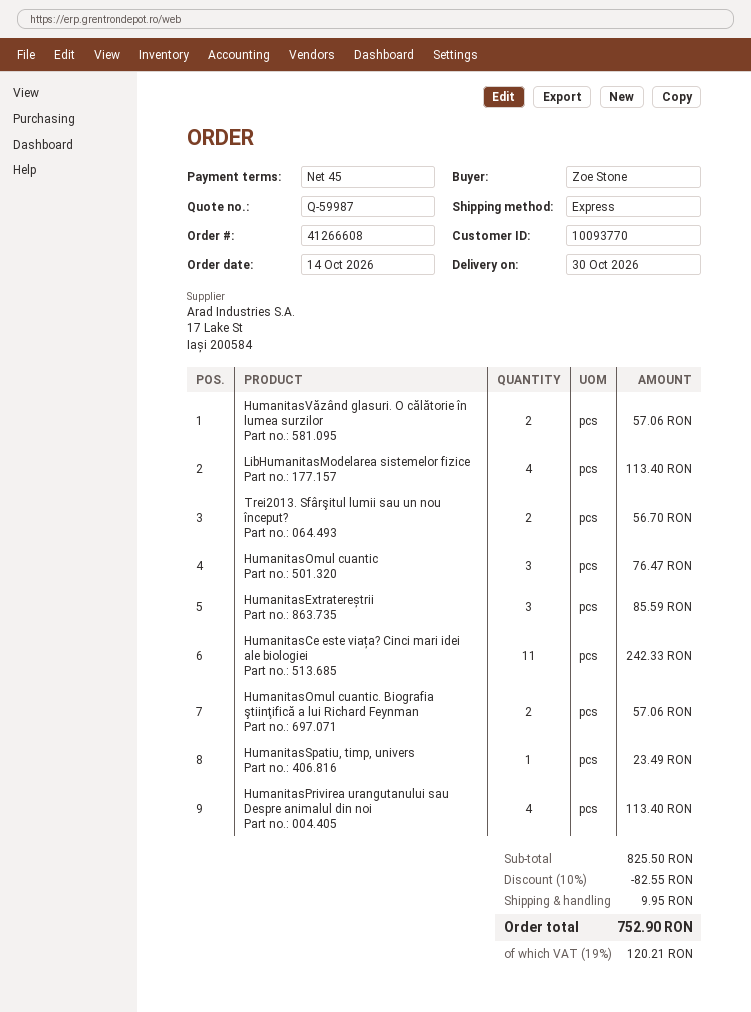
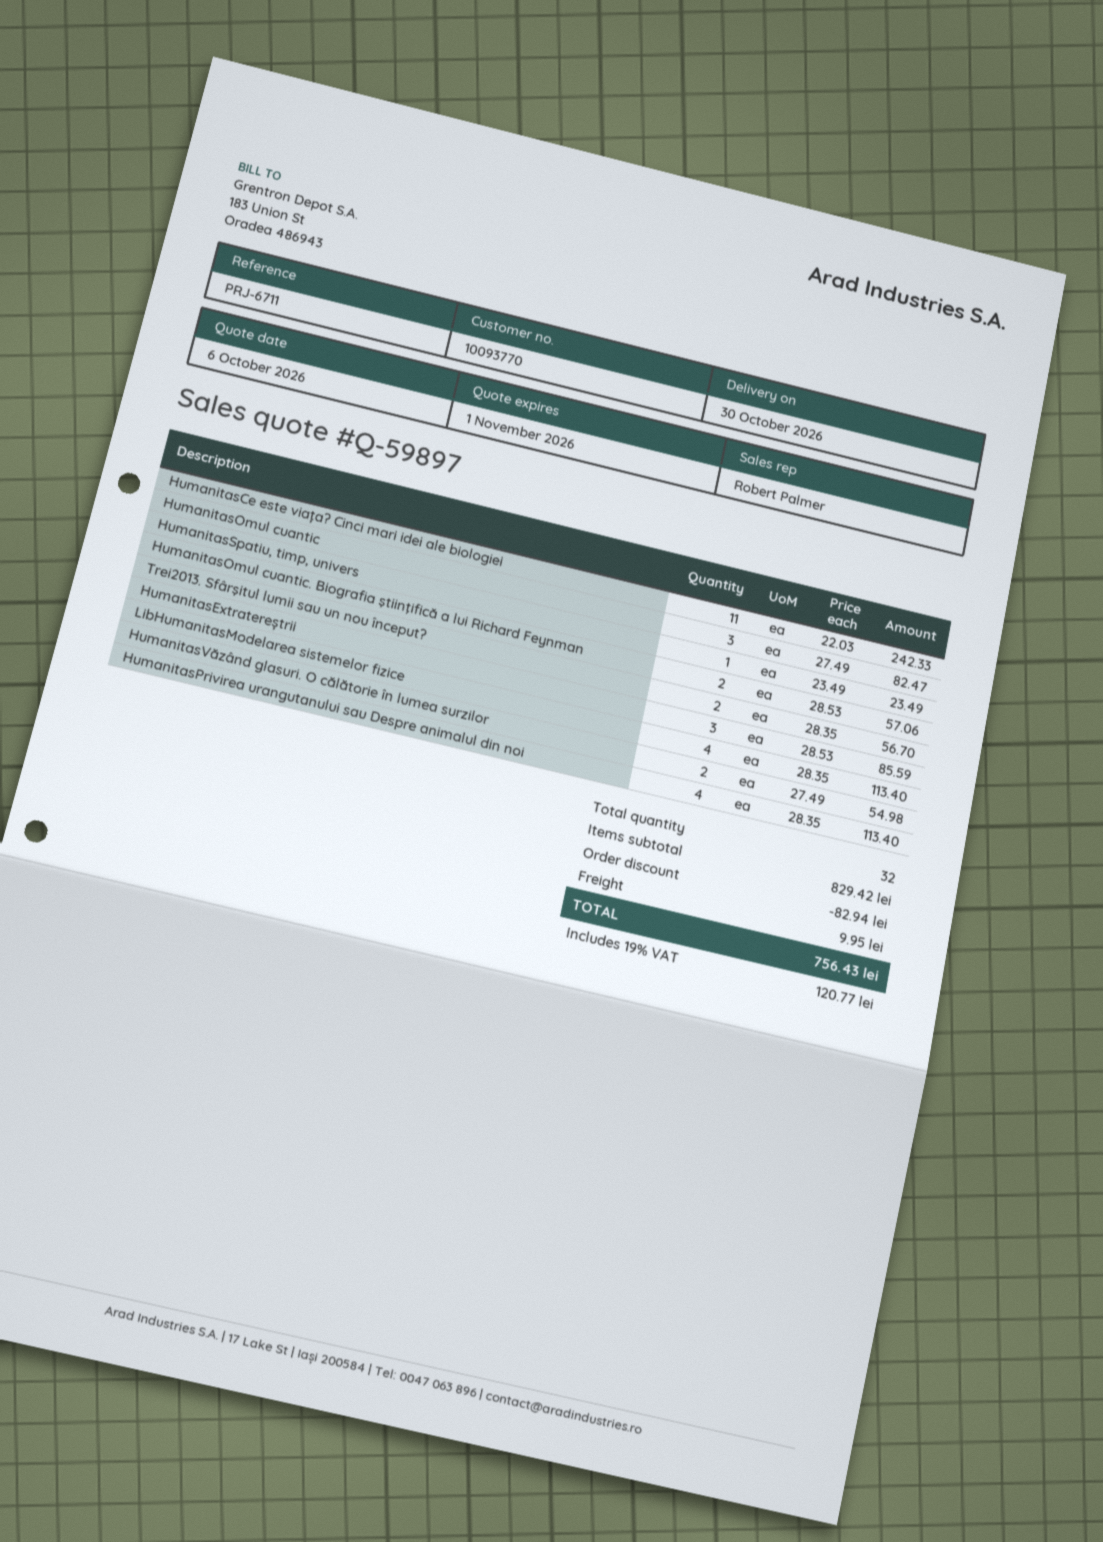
quote number: Q-59987 -> Q-59897
HumanitasVăzând glasuri. O călătorie în lumea surzilor: 2 for 57.06 -> 2 for 54.98
HumanitasOmul cuantic: 3 for 76.47 -> 3 for 82.47
subtotal: 825.50 -> 829.42
discount: 82.55 -> 82.94
tax: 19% = 120.21 -> 19% = 120.77
total: 752.90 -> 756.43

